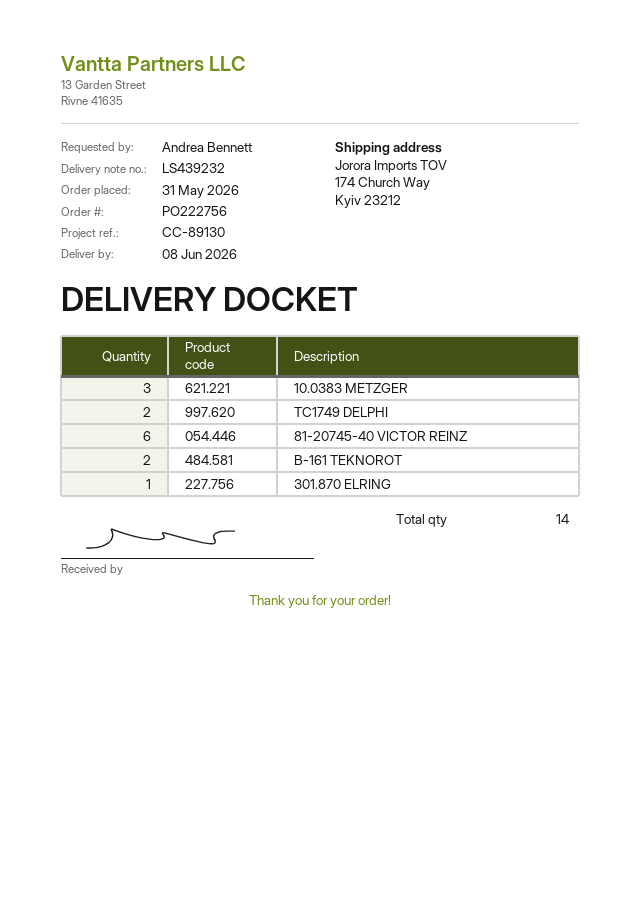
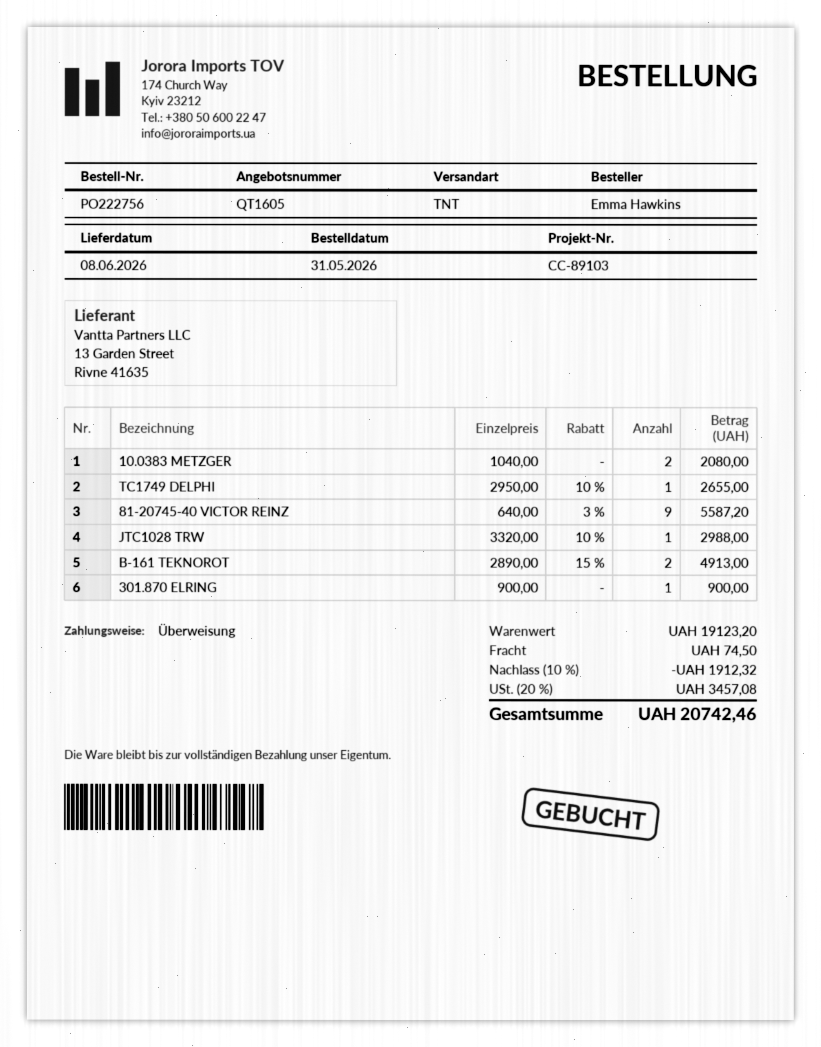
reference: CC-89130 -> CC-89103
ordered by: Andrea Bennett -> Emma Hawkins
10.0383 METZGER: 3 -> 2
TC1749 DELPHI: 2 -> 1
81-20745-40 VICTOR REINZ: 6 -> 9
JTC1028 TRW: none -> 1

